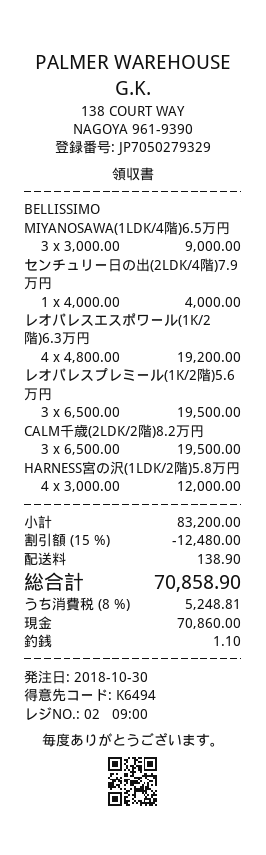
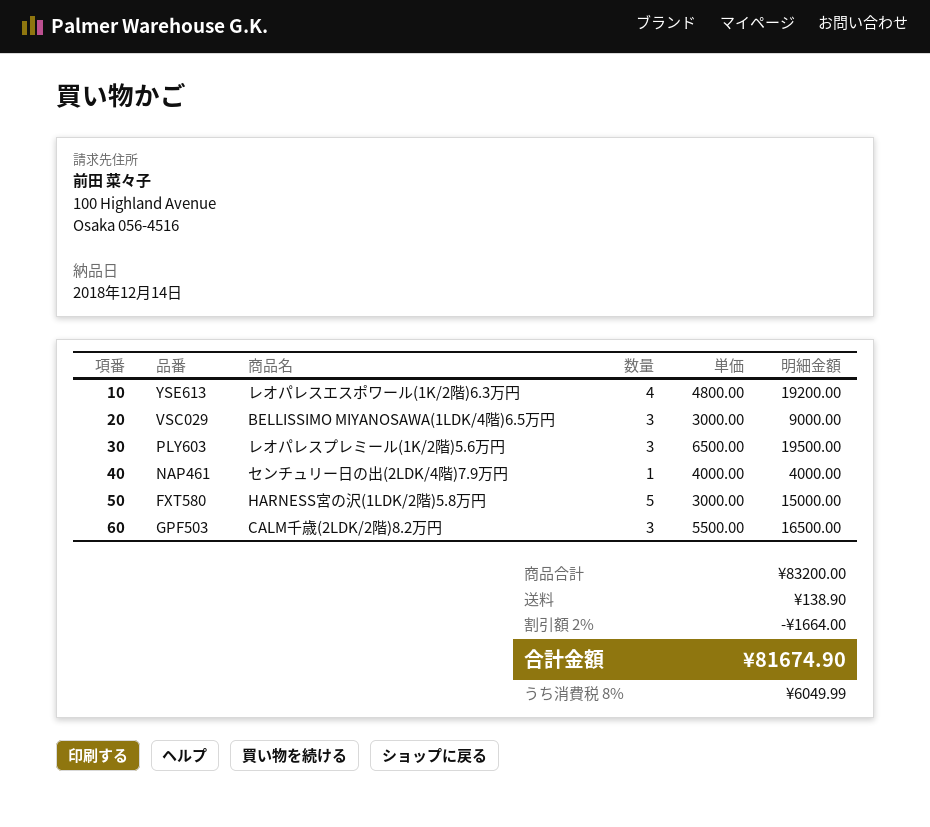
CALM千歳(2LDK/2階)8.2万円: 3 x 6500.00 = 19500.00 -> 3 x 5500.00 = 16500.00
HARNESS宮の沢(1LDK/2階)5.8万円: 4 x 3000.00 = 12000.00 -> 5 x 3000.00 = 15000.00
discount: 15% = 12480.00 -> 2% = 1664.00
tax: 8% = 5248.81 -> 8% = 6049.99
total: 70858.90 -> 81674.90

